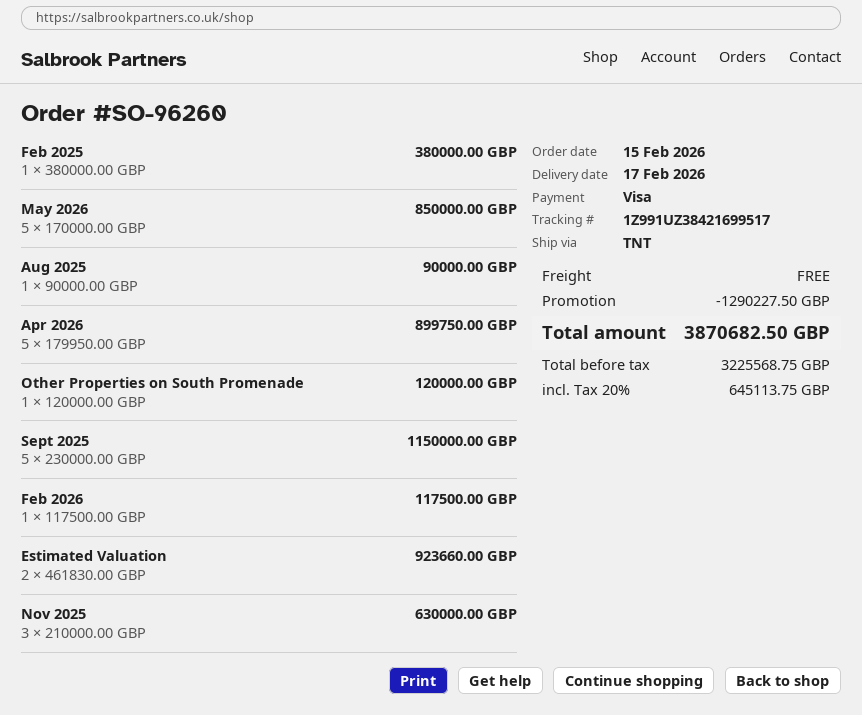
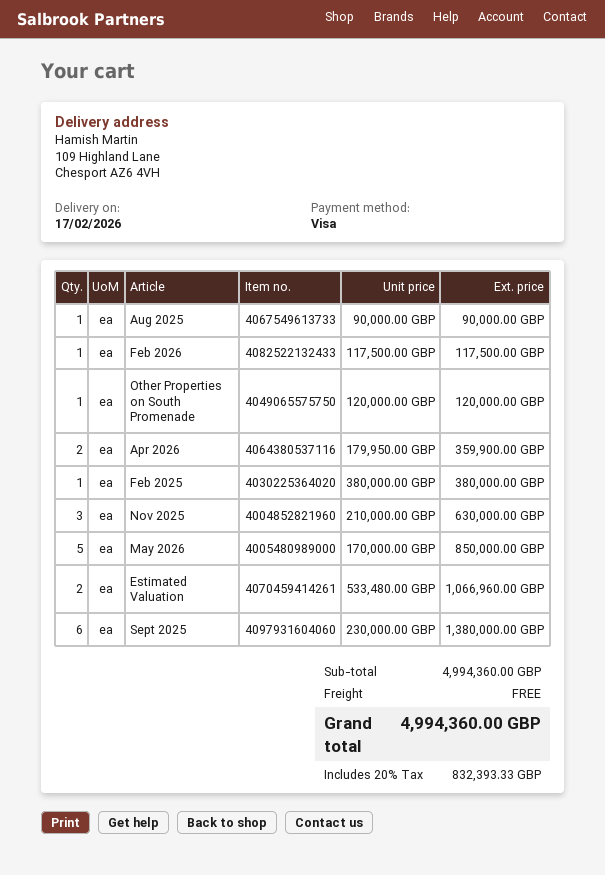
Apr 2026: 5 x 179950.00 = 899750.00 -> 2 x 179950.00 = 359900.00
Sept 2025: 5 x 230000.00 = 1150000.00 -> 6 x 230000.00 = 1380000.00
Estimated Valuation: 2 x 461830.00 = 923660.00 -> 2 x 533480.00 = 1066960.00
discount: 1290227.50 -> none
tax: 20% = 645113.75 -> 20% = 832393.33
total: 3870682.50 -> 4994360.00

